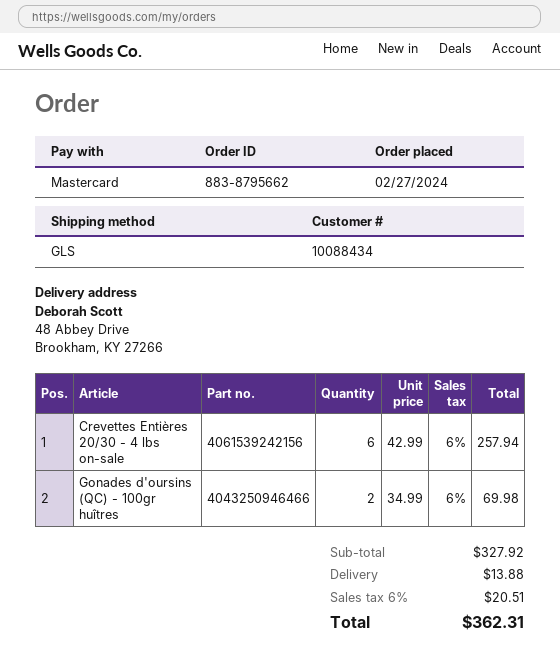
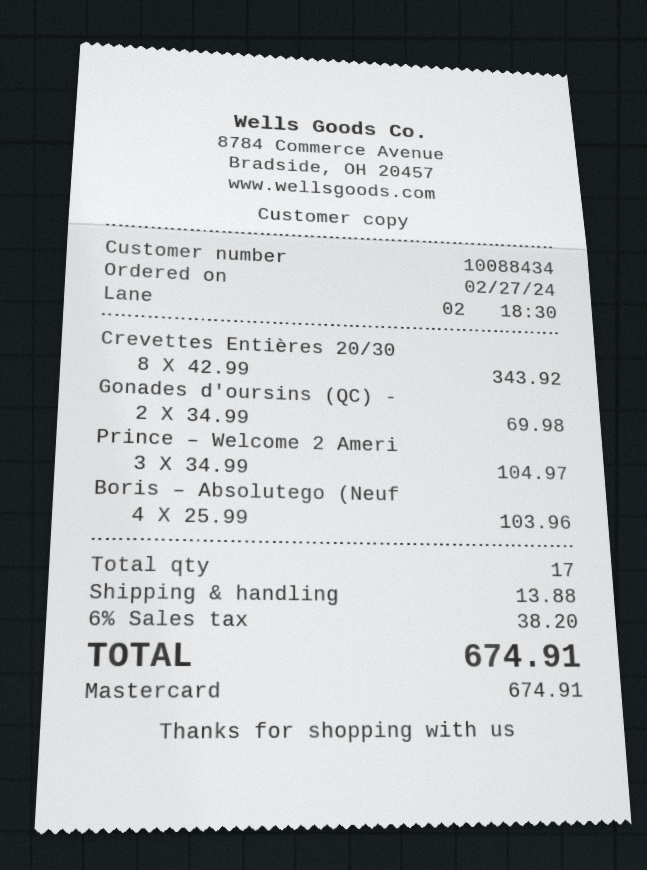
Crevettes Entières 20/30 - 4 lbs on-sale: 6 x 42.99 = 257.94 -> 8 x 42.99 = 343.92
Prince – Welcome 2 Ameri: none -> 3 x 34.99 = 104.97
Boris – Absolutego (Neuf: none -> 4 x 25.99 = 103.96
tax: 6% = 20.51 -> 6% = 38.20
total: 362.31 -> 674.91

